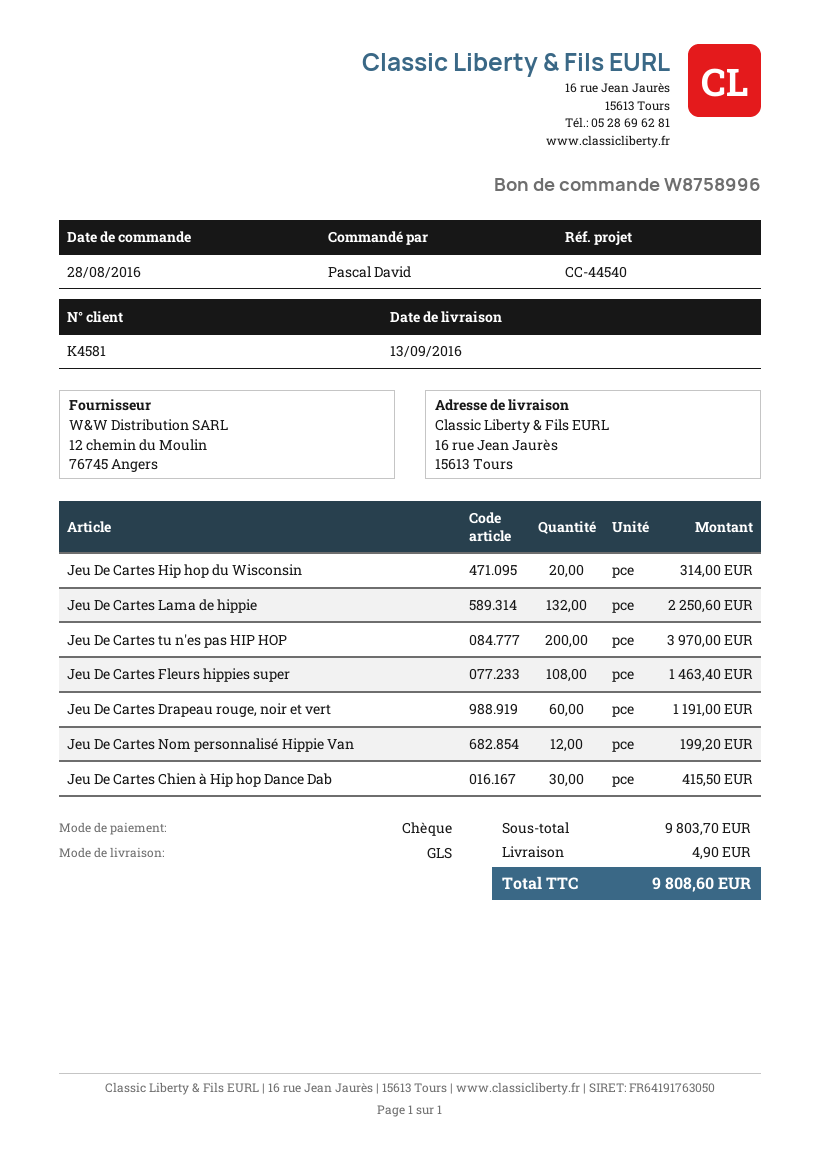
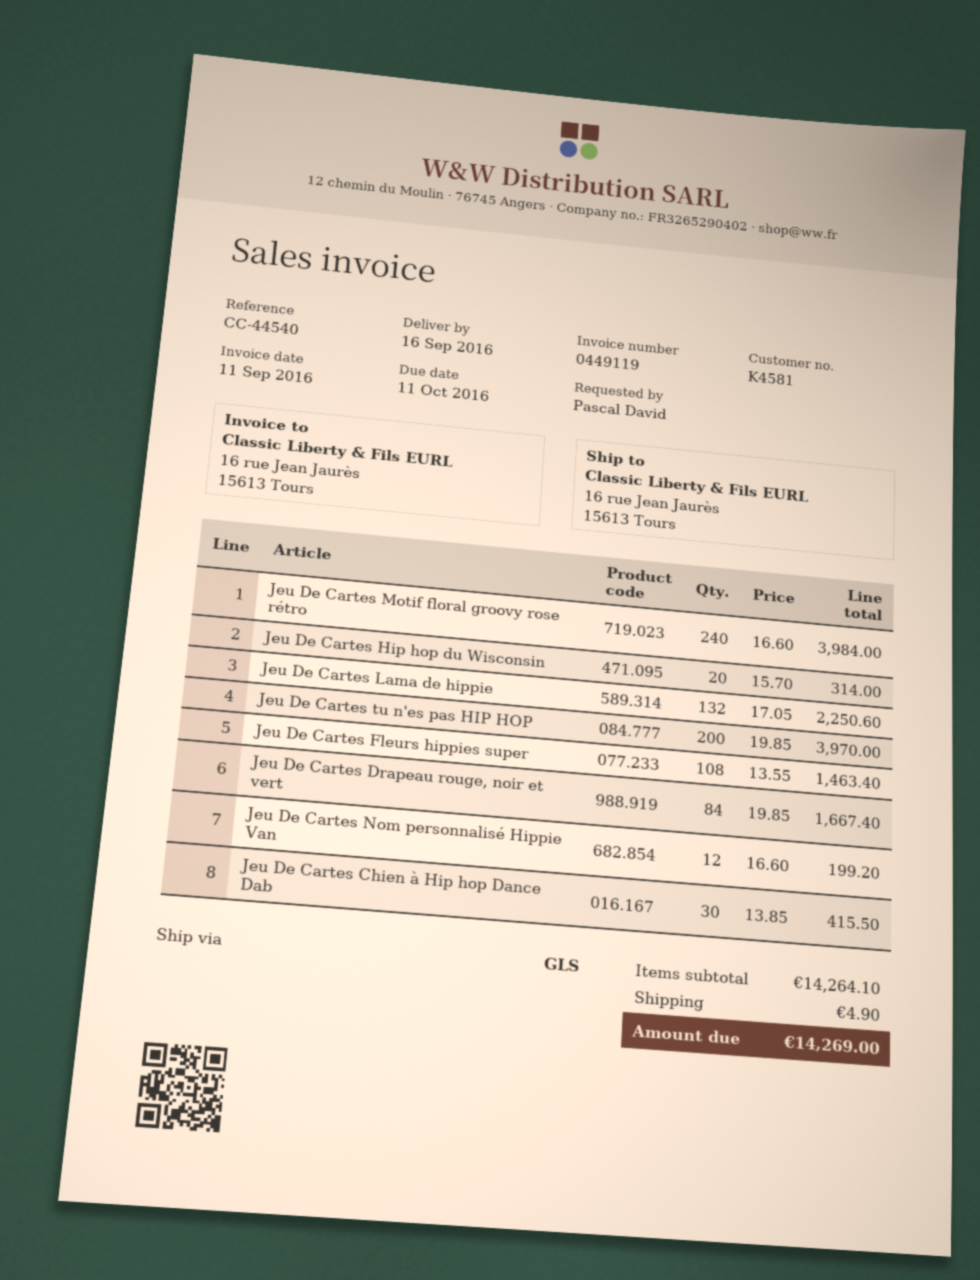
delivery date: 2016-09-13 -> 2016-09-16
Jeu De Cartes Drapeau rouge, noir et vert: 60 for 1191.00 -> 84 for 1667.40
Jeu De Cartes Motif floral groovy rose rétro: none -> 240 for 3984.00
subtotal: 9803.70 -> 14264.10
total: 9808.60 -> 14269.00

